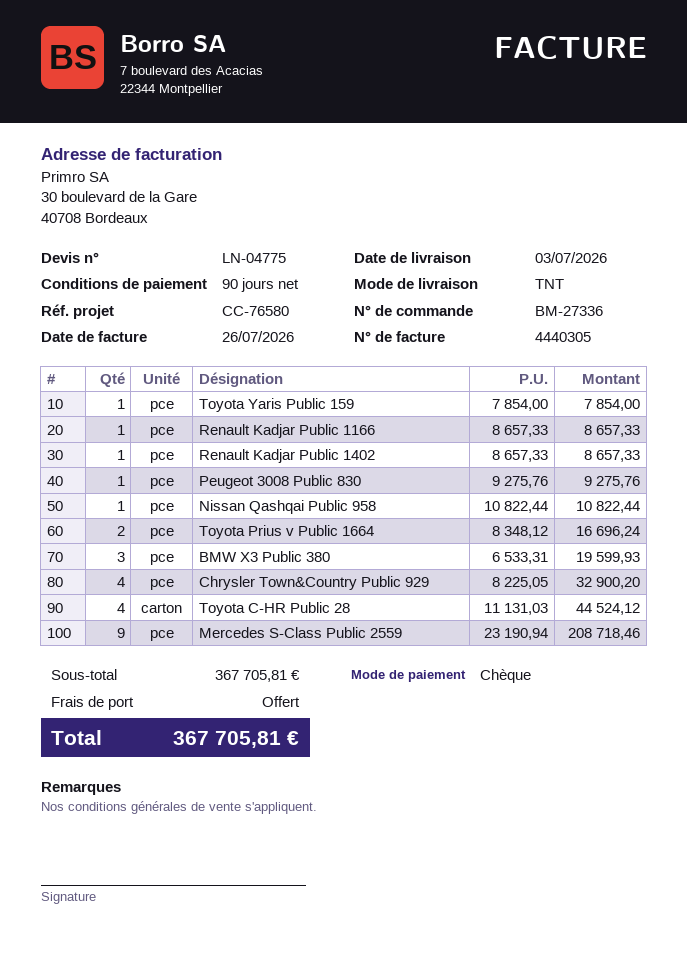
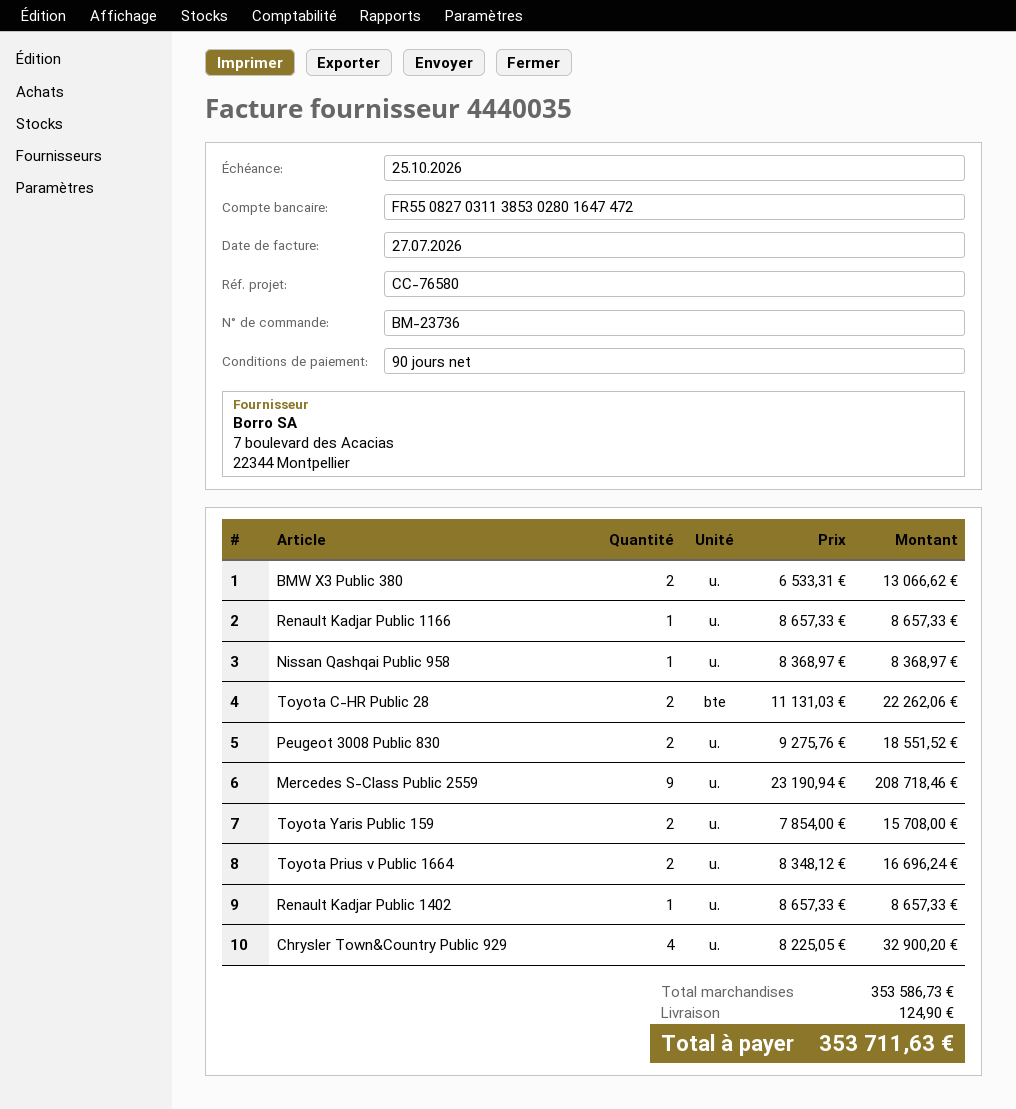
order number: BM-27336 -> BM-23736
invoice number: 4440305 -> 4440035
invoice date: 2026-07-26 -> 2026-07-27
Toyota Yaris Public 159: 1 x 7854.00 = 7854.00 -> 2 x 7854.00 = 15708.00
Peugeot 3008 Public 830: 1 x 9275.76 = 9275.76 -> 2 x 9275.76 = 18551.52
Nissan Qashqai Public 958: 1 x 10822.44 = 10822.44 -> 1 x 8368.97 = 8368.97
BMW X3 Public 380: 3 x 6533.31 = 19599.93 -> 2 x 6533.31 = 13066.62
Toyota C-HR Public 28: 4 x 11131.03 = 44524.12 -> 2 x 11131.03 = 22262.06
subtotal: 367705.81 -> 353586.73
shipping: 0.00 -> 124.90
total: 367705.81 -> 353711.63

